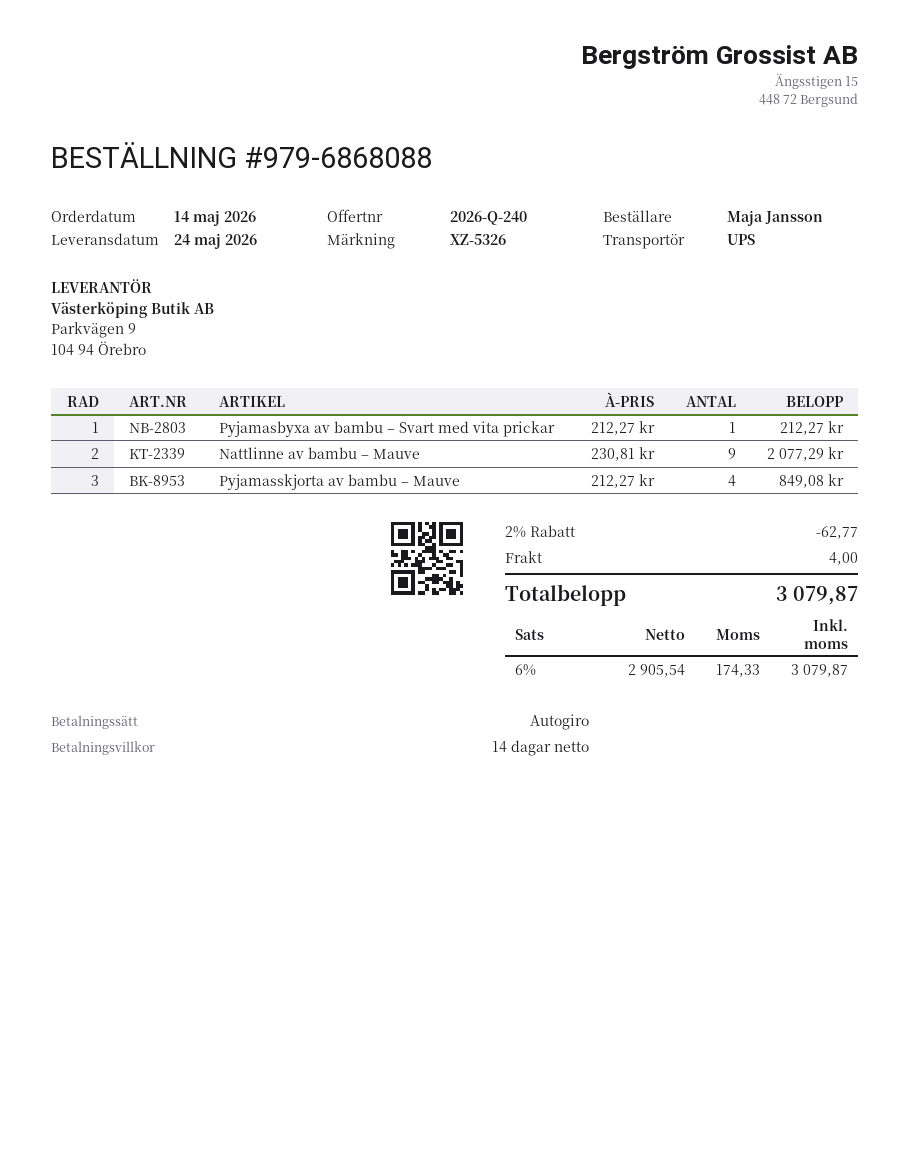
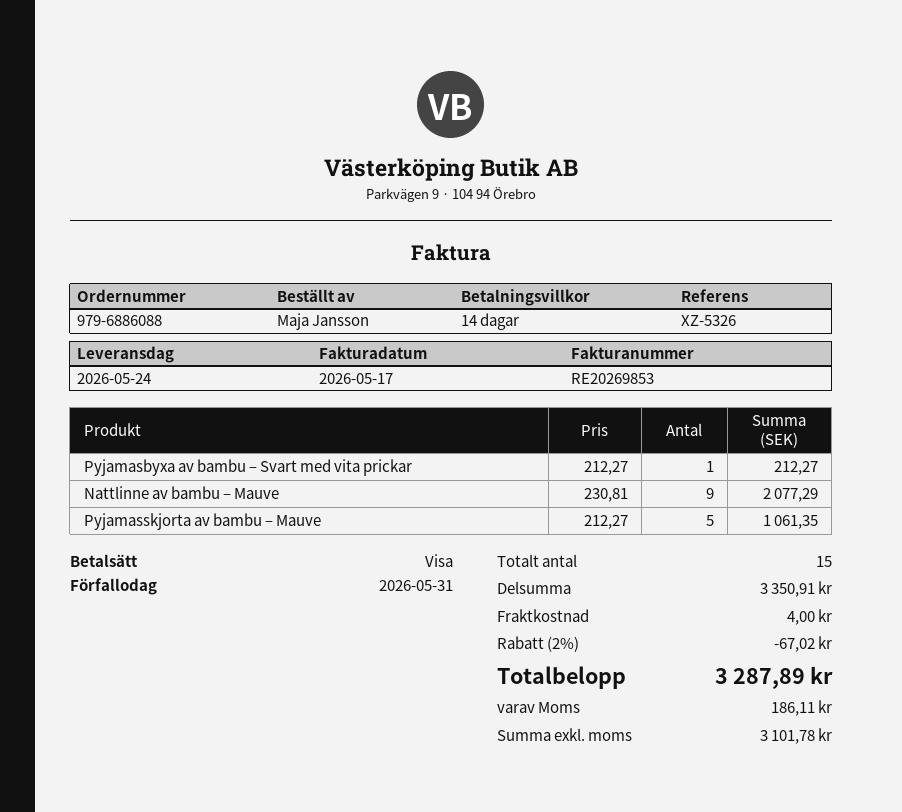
order number: 979-6868088 -> 979-6886088
payment method: direct debit -> Visa
Pyjamasskjorta av bambu – Mauve: 4 x 212.27 = 849.08 -> 5 x 212.27 = 1061.35
discount: 2% = 62.77 -> 2% = 67.02
net: 2905.54 -> 3101.78
tax: 174.33 -> 186.11
total: 3079.87 -> 3287.89

